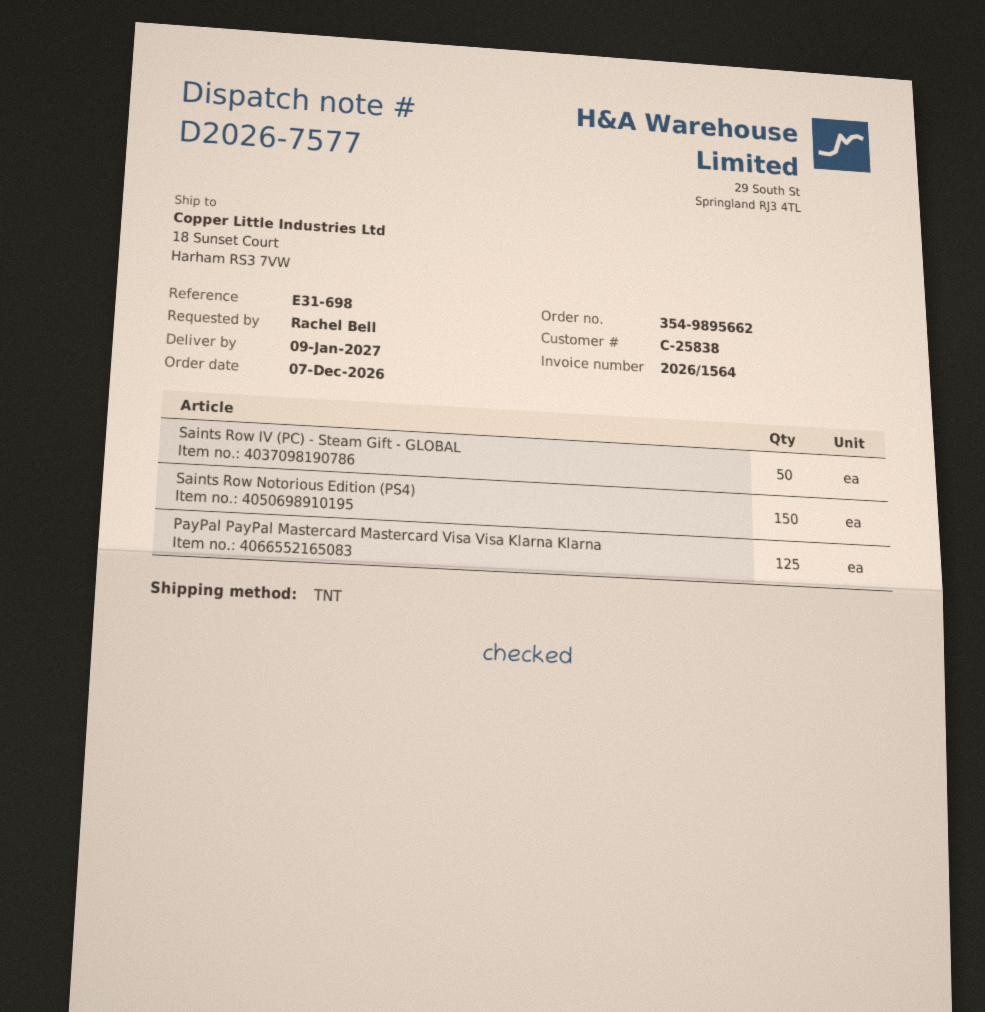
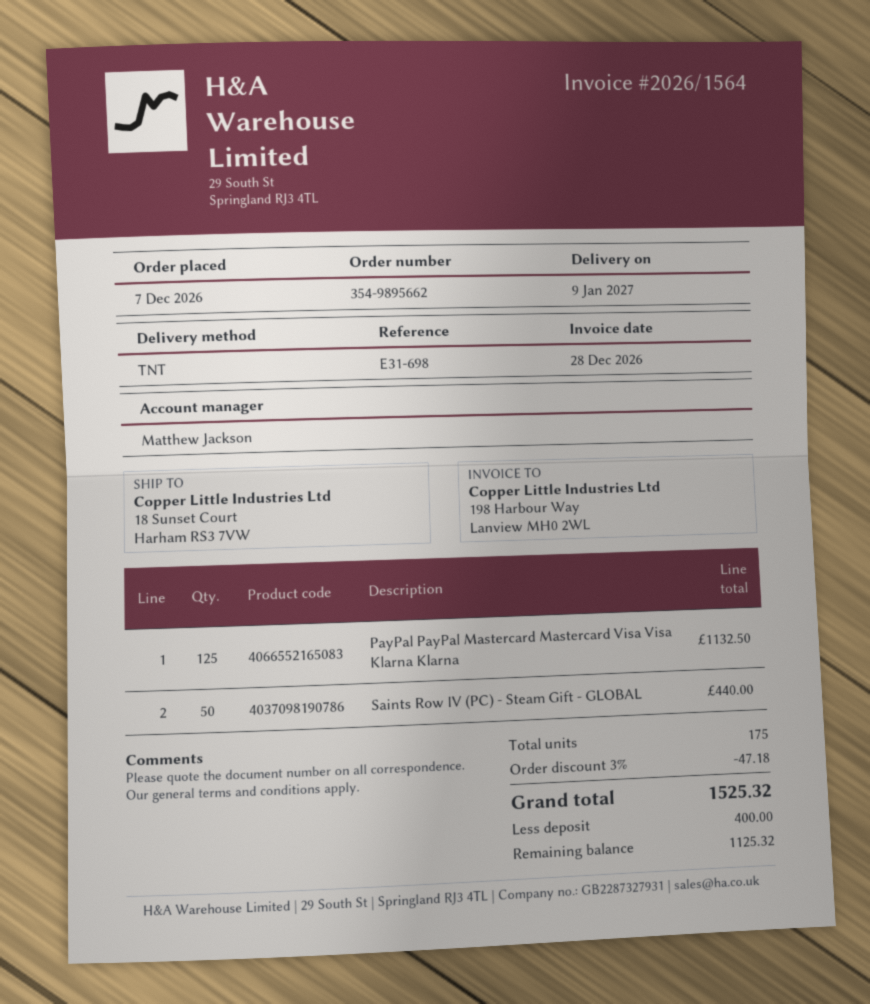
Saints Row Notorious Edition (PS4): 150 -> none

